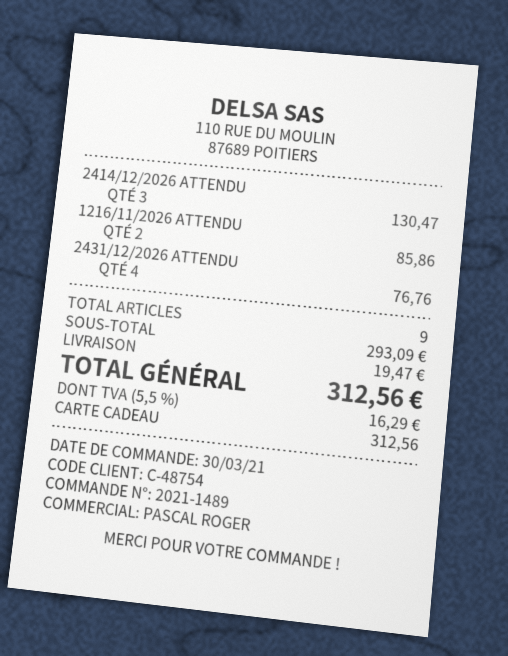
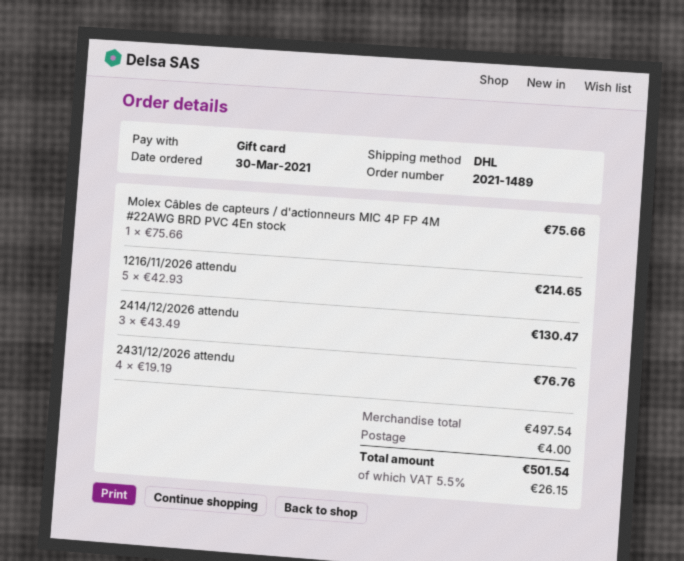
1216/11/2026 ATTENDU: 2 for 85.86 -> 5 for 214.65
Molex Câbles de capteurs / d'actionneurs MIC 4P FP 4M #22AWG BRD PVC 4En stock: none -> 1 for 75.66
subtotal: 293.09 -> 497.54
shipping: 19.47 -> 4.00
tax: 5.5% = 16.29 -> 5.5% = 26.15
total: 312.56 -> 501.54

